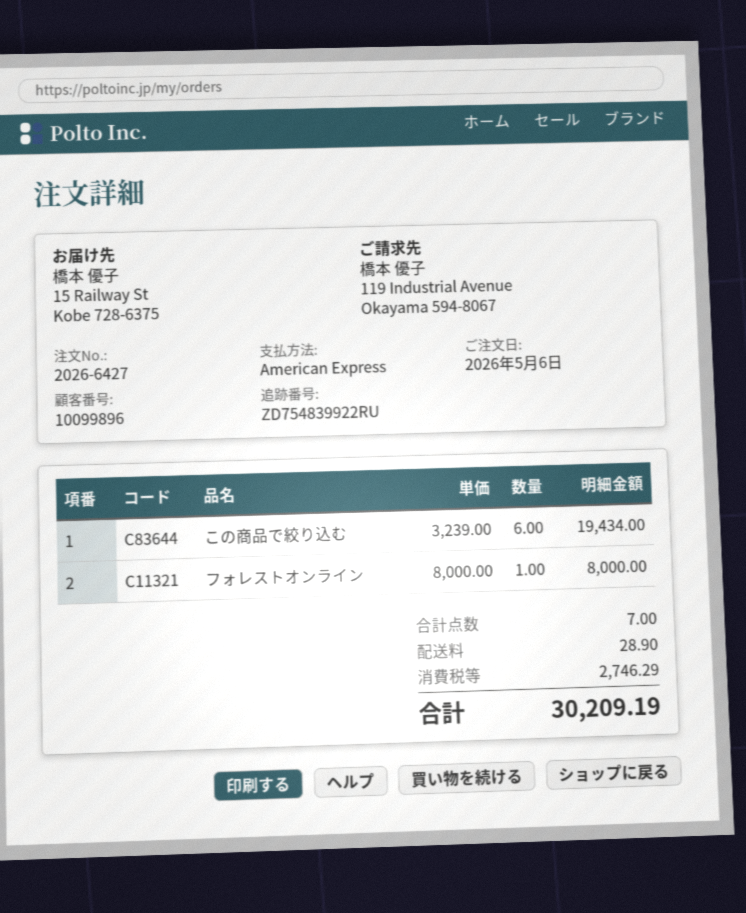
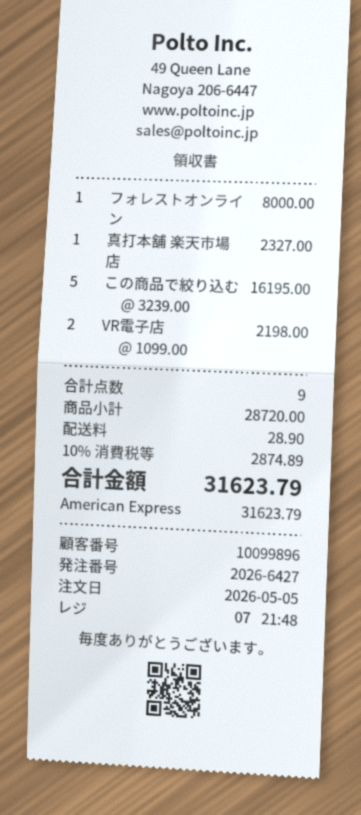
order date: 2026-05-06 -> 2026-05-05
この商品で絞り込む: 6 x 3239.00 = 19434.00 -> 5 x 3239.00 = 16195.00
真打本舗 楽天市場店: none -> 1 x 2327.00 = 2327.00
VR電子店: none -> 2 x 1099.00 = 2198.00
total quantity: 7 -> 9
tax: 2746.29 -> 2874.89
total: 30209.19 -> 31623.79

